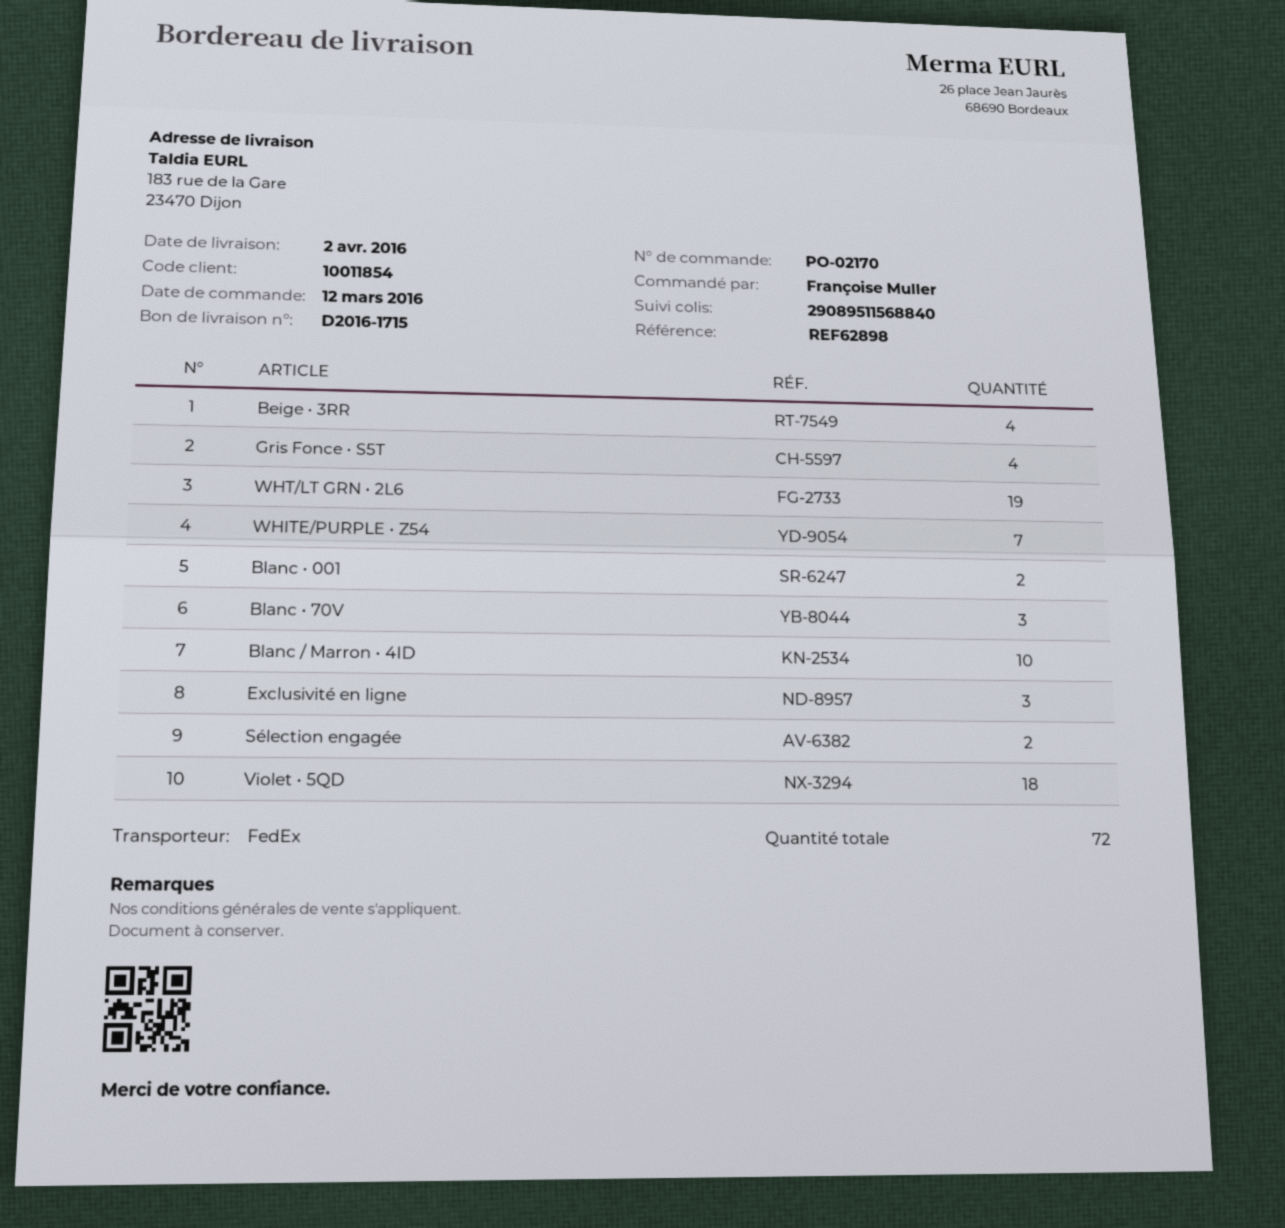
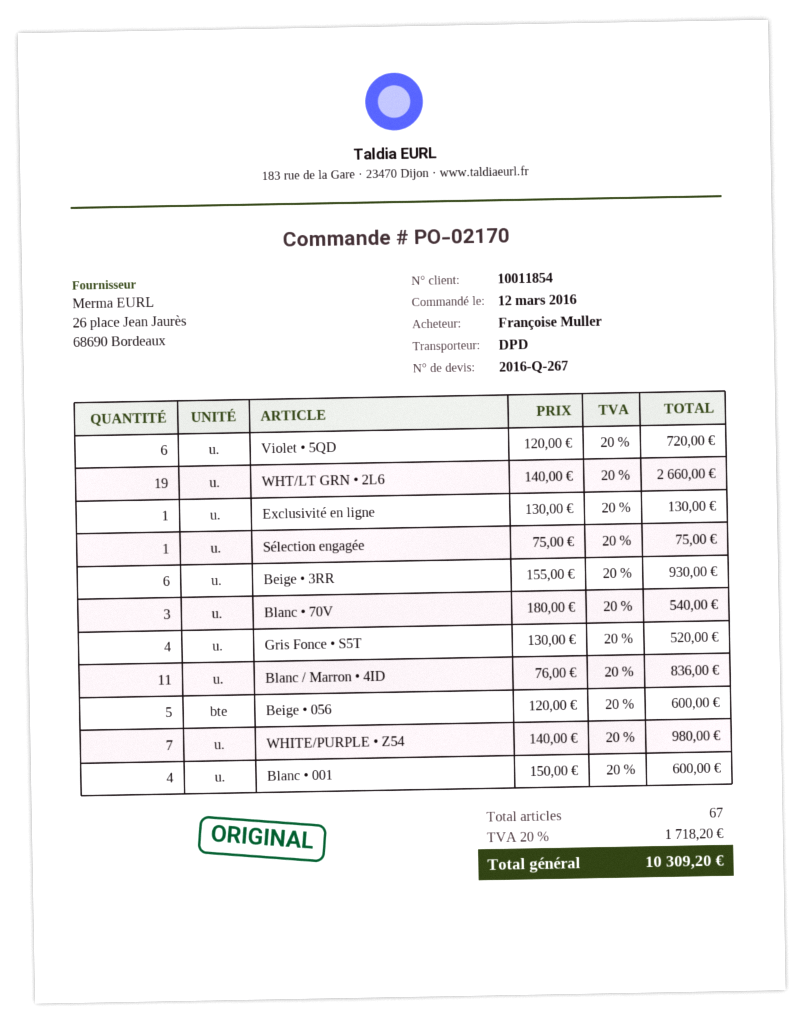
shipping method: FedEx -> DPD
Beige • 3RR: 4 -> 6
Blanc • 001: 2 -> 4
Blanc / Marron • 4ID: 10 -> 11
Exclusivité en ligne: 3 -> 1
Sélection engagée: 2 -> 1
Violet • 5QD: 18 -> 6
Beige • 056: none -> 5
total quantity: 72 -> 67

